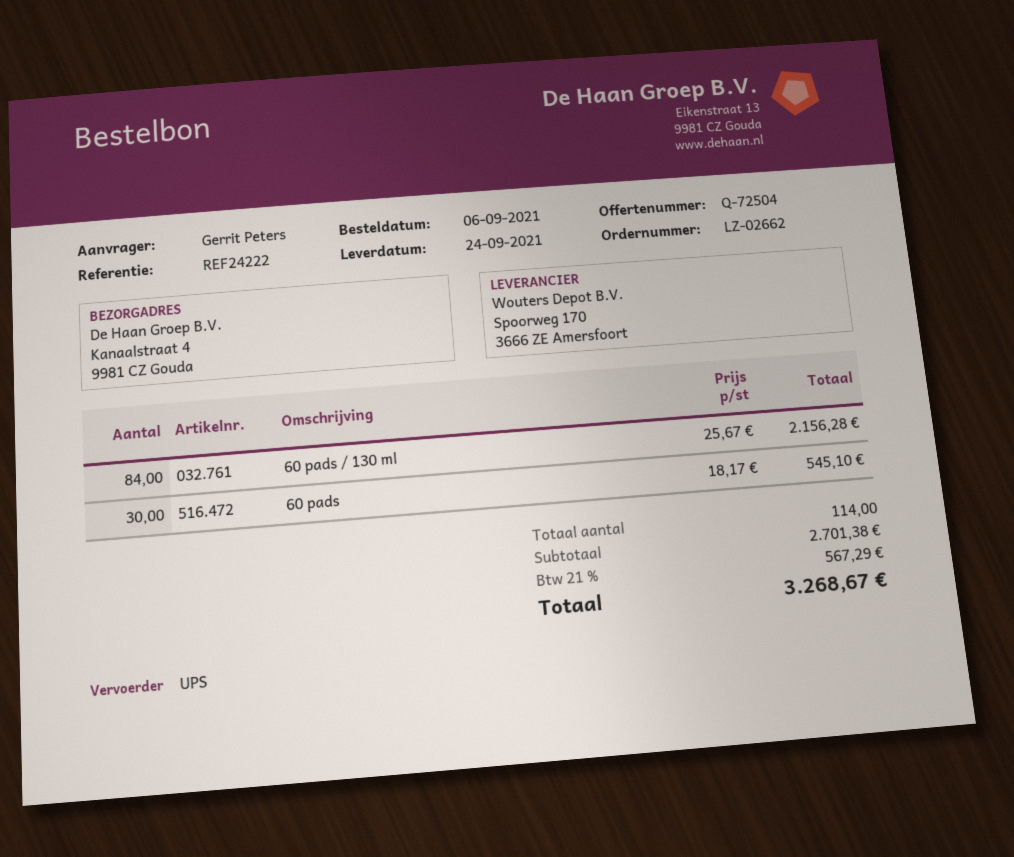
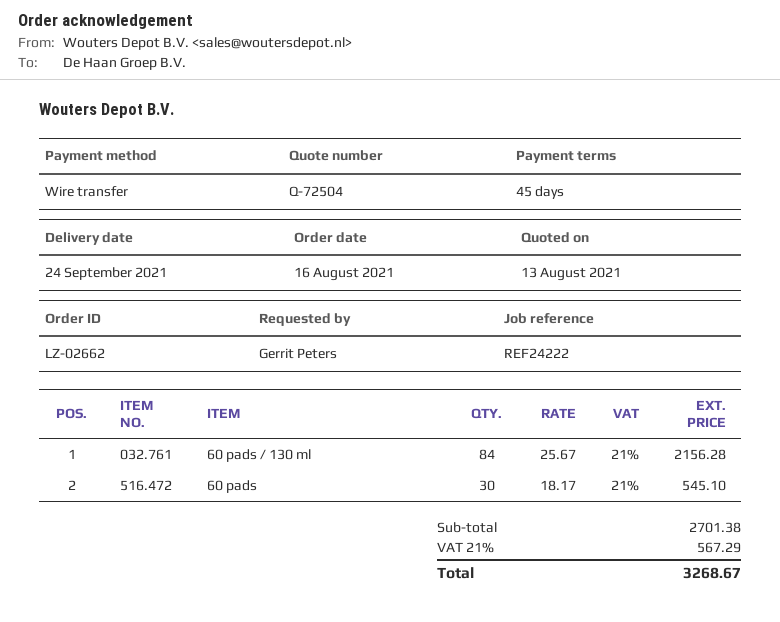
order date: 2021-09-06 -> 2021-08-16

